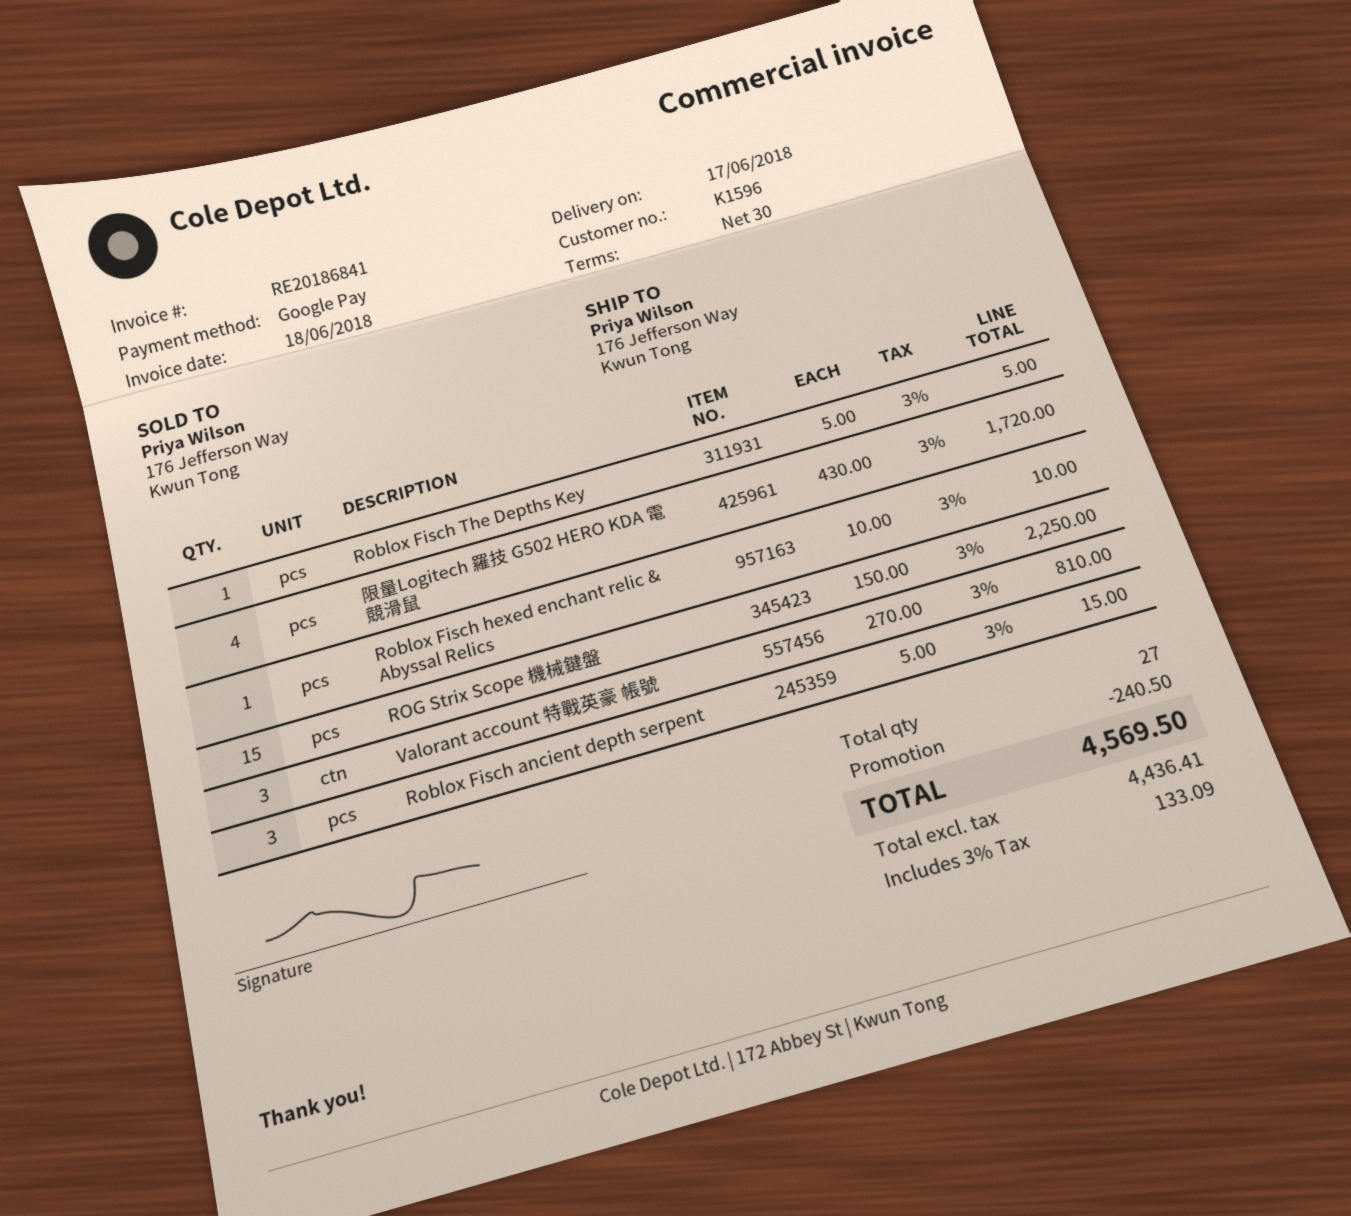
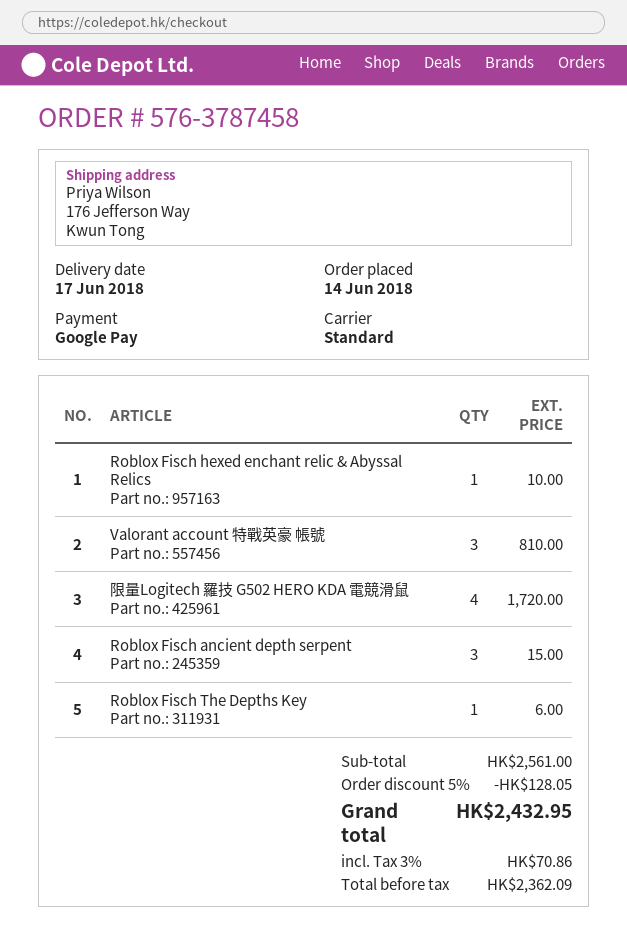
Roblox Fisch The Depths Key: 1 for 5.00 -> 1 for 6.00
ROG Strix Scope 機械鍵盤: 15 for 2250.00 -> none
discount: 240.50 -> 128.05
net: 4436.41 -> 2362.09
tax: 3% = 133.09 -> 3% = 70.86
total: 4569.50 -> 2432.95

